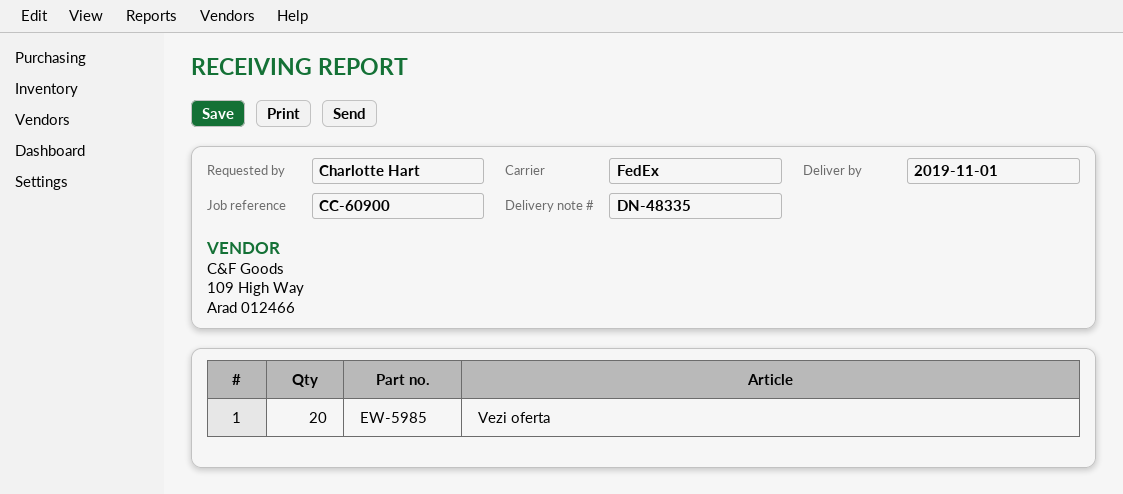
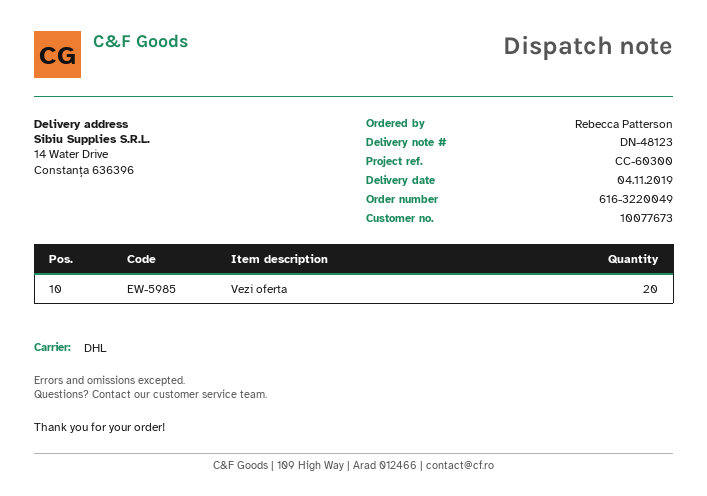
delivery note number: DN-48335 -> DN-48123
delivery date: 2019-11-01 -> 2019-11-04
reference: CC-60900 -> CC-60300
ordered by: Charlotte Hart -> Rebecca Patterson
shipping method: FedEx -> DHL

